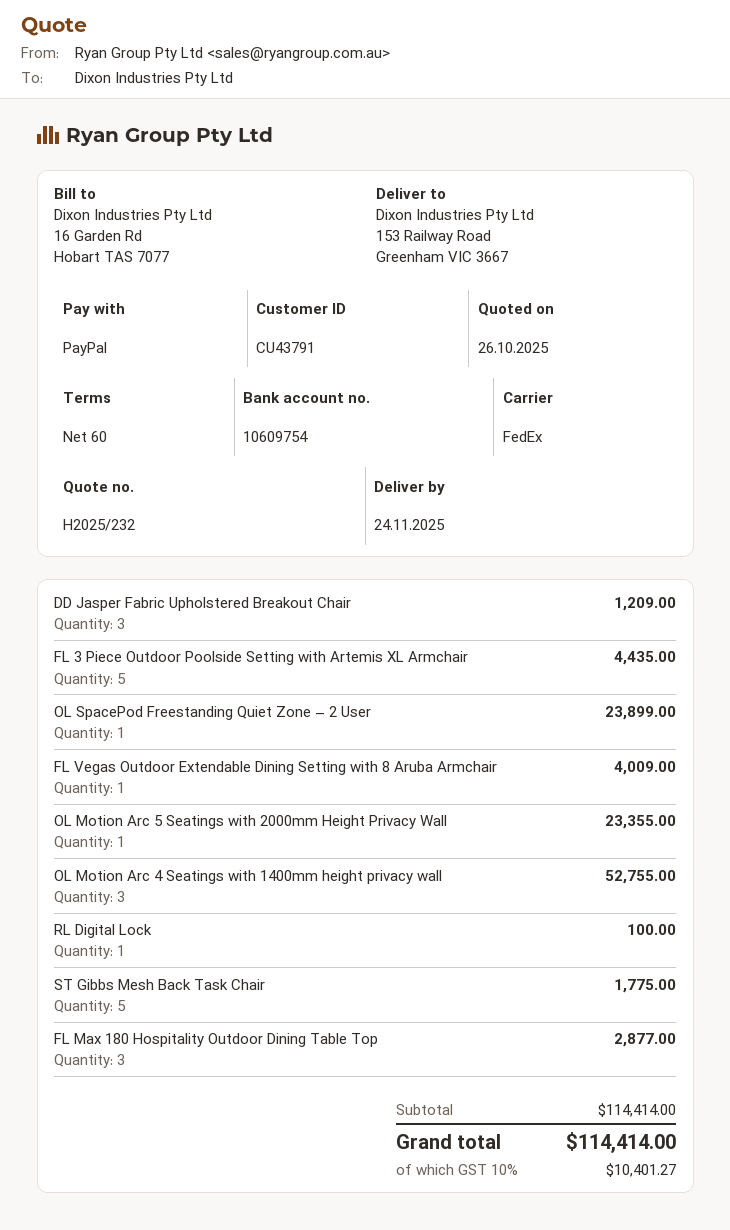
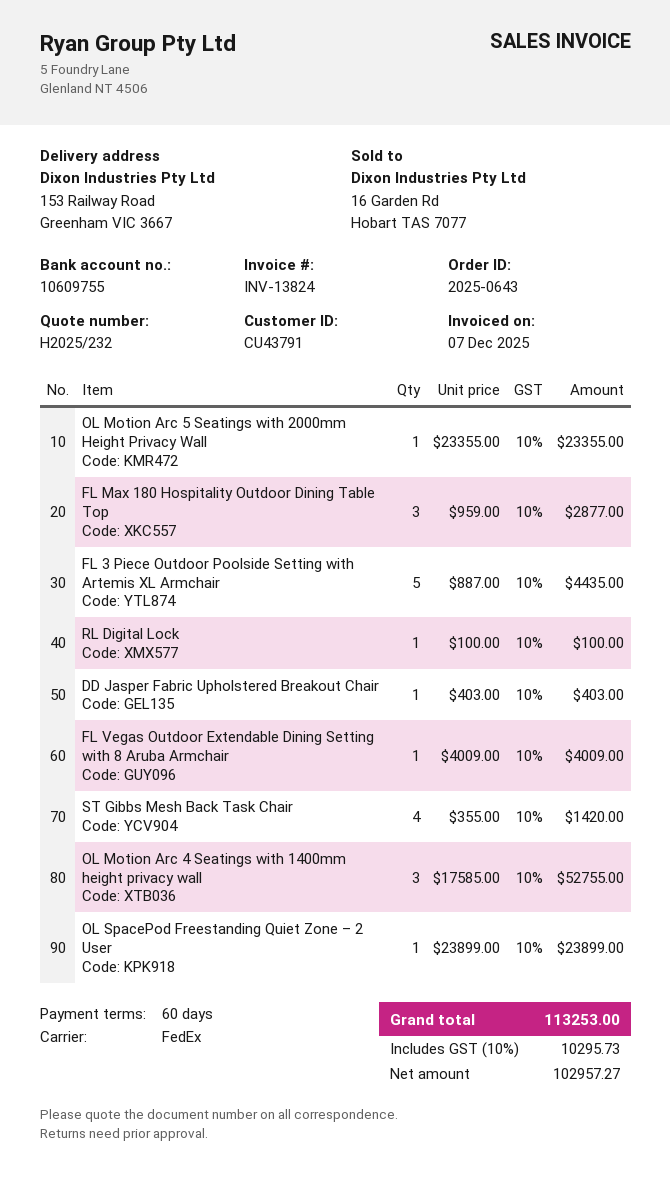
bank account: 10609754 -> 10609755
DD Jasper Fabric Upholstered Breakout Chair: 3 for 1209.00 -> 1 for 403.00
ST Gibbs Mesh Back Task Chair: 5 for 1775.00 -> 4 for 1420.00
tax: 10% = 10401.27 -> 10% = 10295.73
total: 114414.00 -> 113253.00

